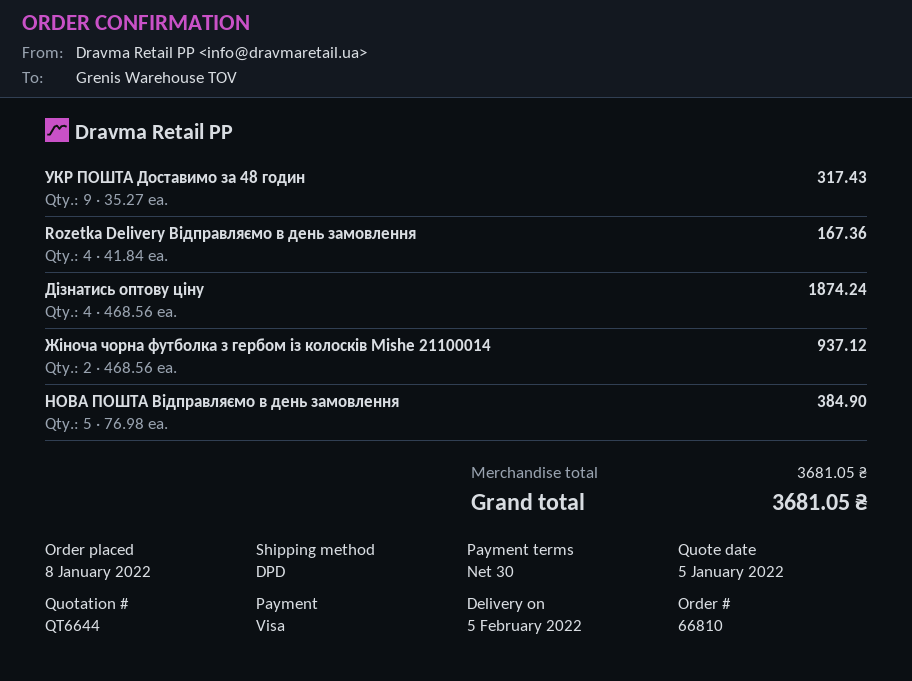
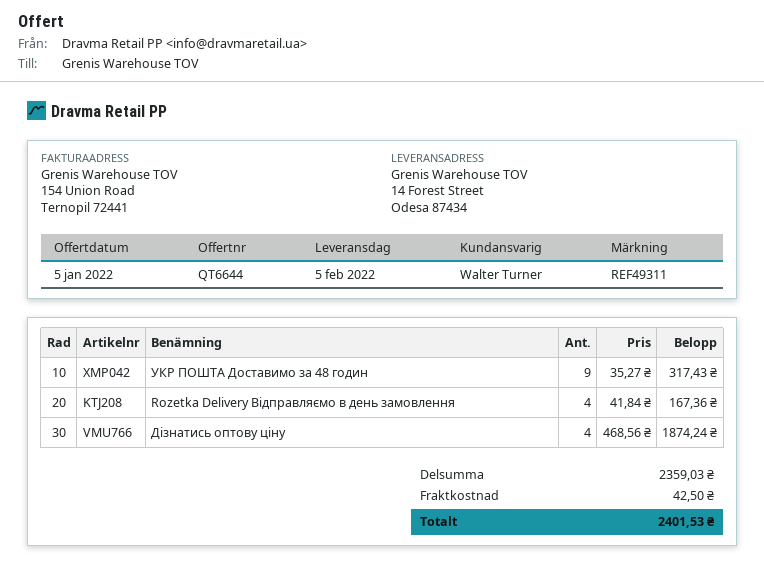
Жіноча чорна футболка з гербом із колосків Mishe 21100014: 2 x 468.56 = 937.12 -> none
НОВА ПОШТА Відправляємо в день замовлення: 5 x 76.98 = 384.90 -> none
subtotal: 3681.05 -> 2359.03
shipping: none -> 42.50
total: 3681.05 -> 2401.53

